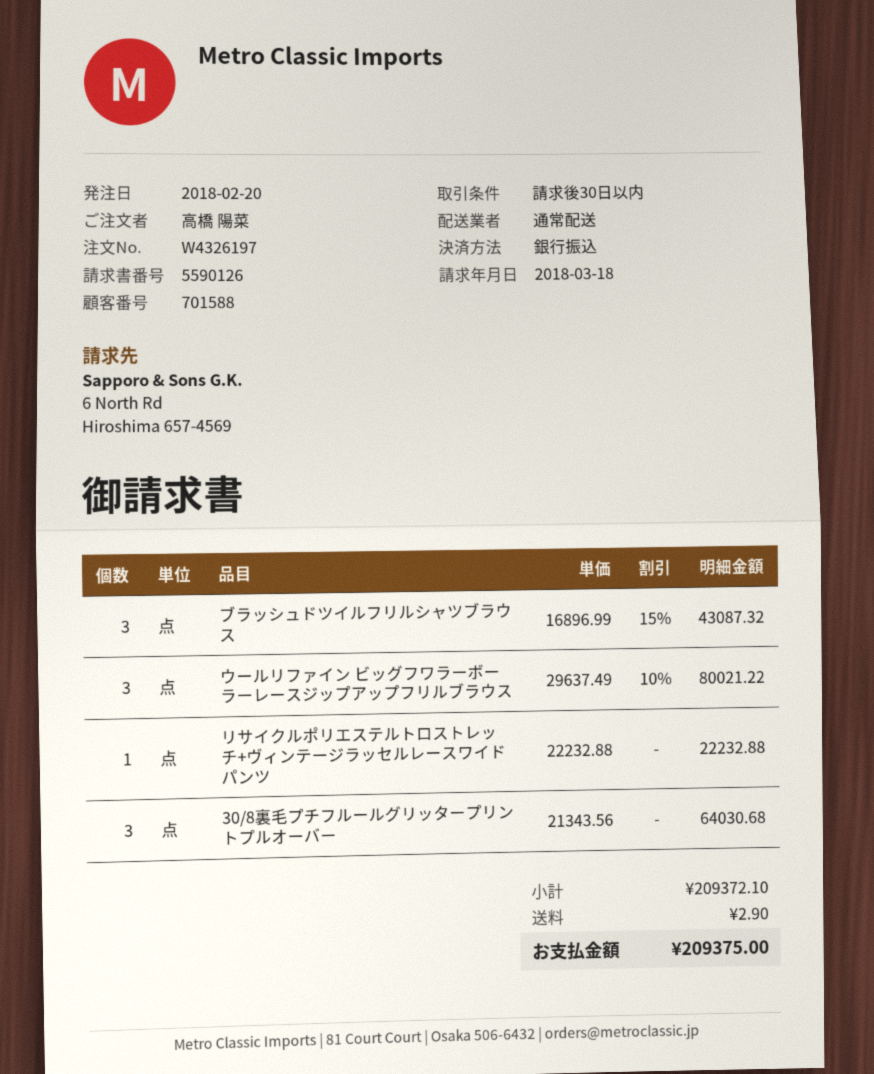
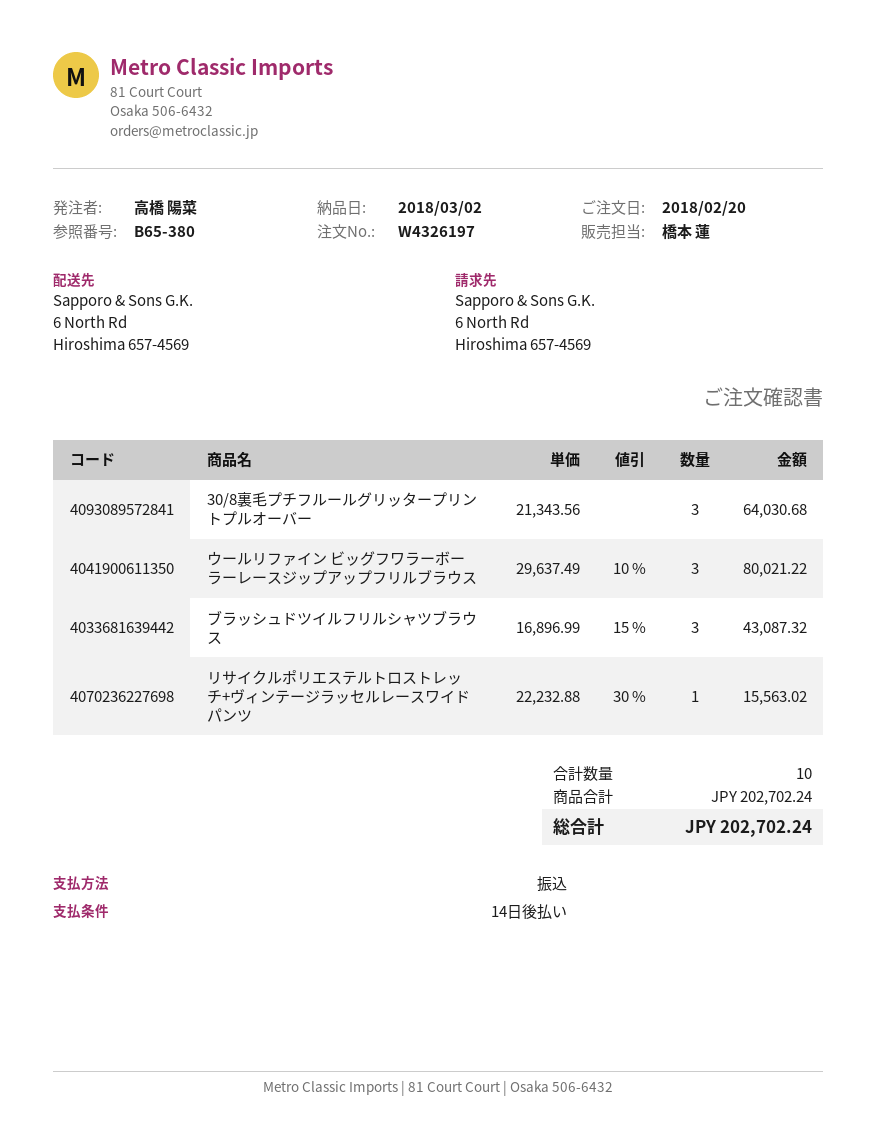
payment terms: 30 days -> 14 days
リサイクルポリエステルトロストレッチ+ヴィンテージラッセルレースワイドパンツ: 1 x 22232.88 = 22232.88 -> 1 x 22232.88 - 30% = 15563.02
subtotal: 209372.10 -> 202702.24
shipping: 2.90 -> none
total: 209375.00 -> 202702.24

